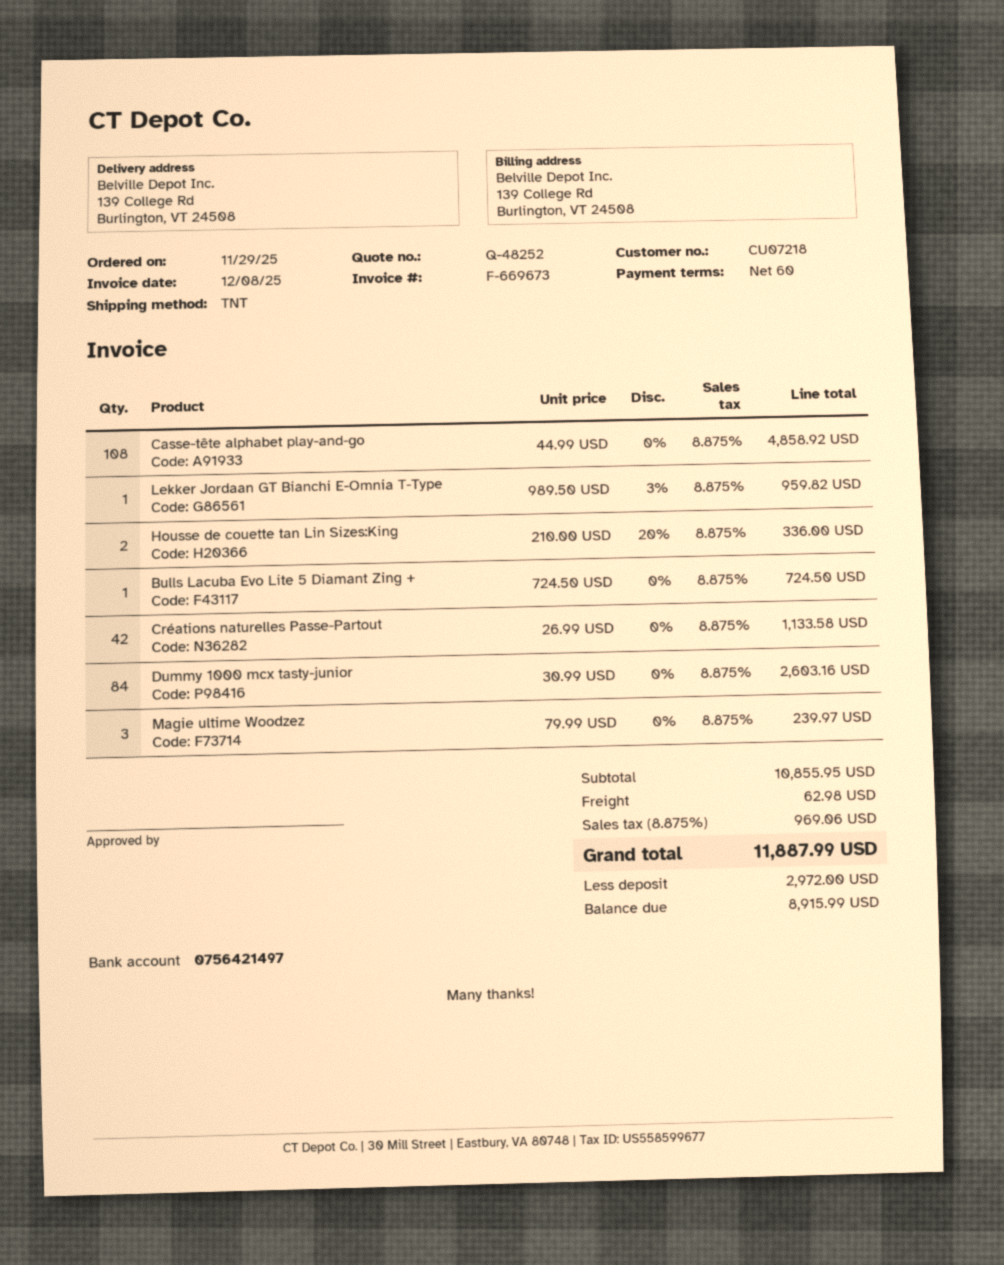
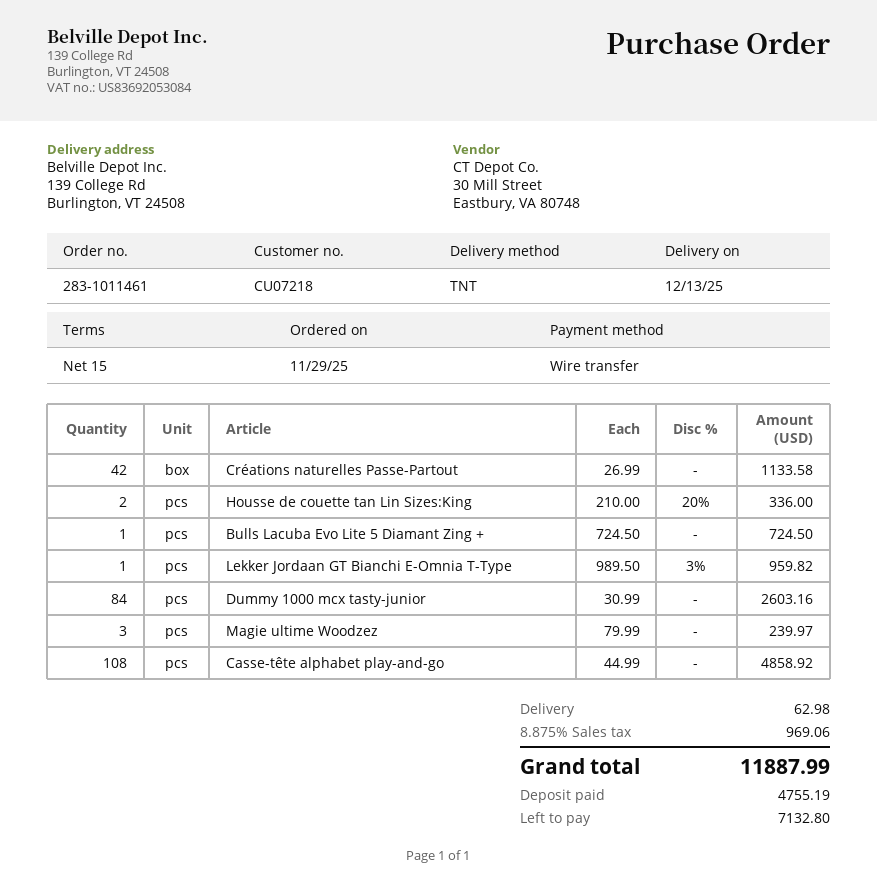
payment terms: 60 days -> 15 days
deposit: 2972.00 -> 4755.19
balance: 8915.99 -> 7132.80

